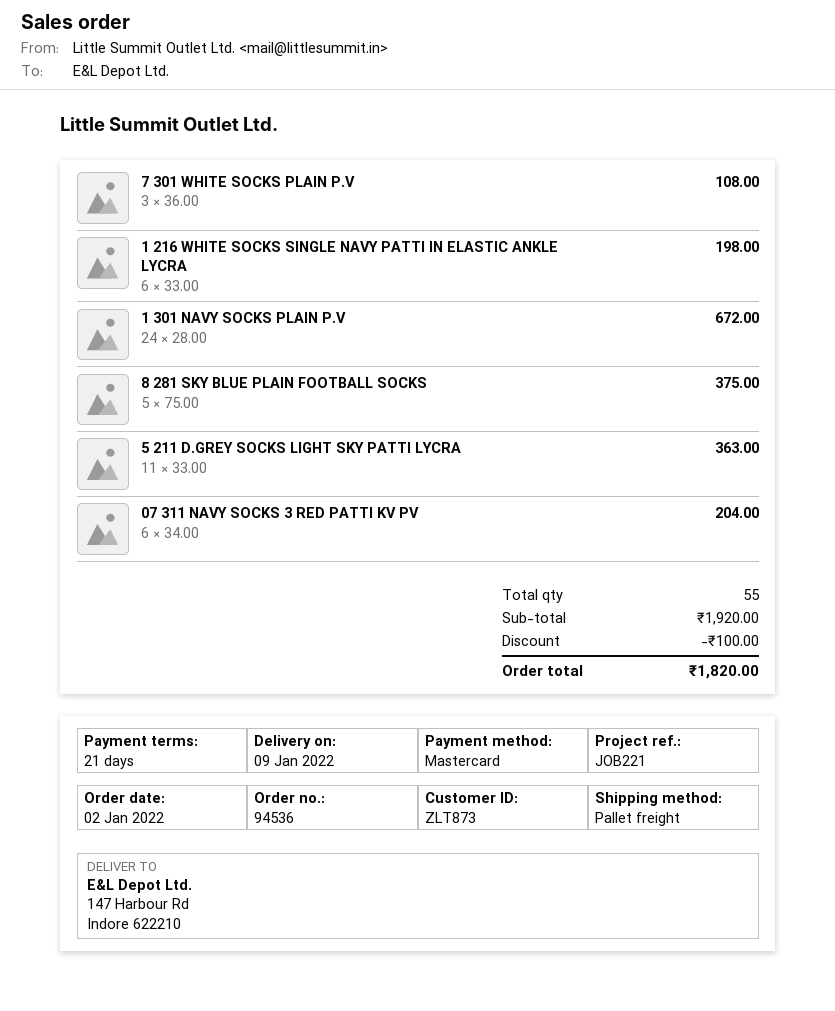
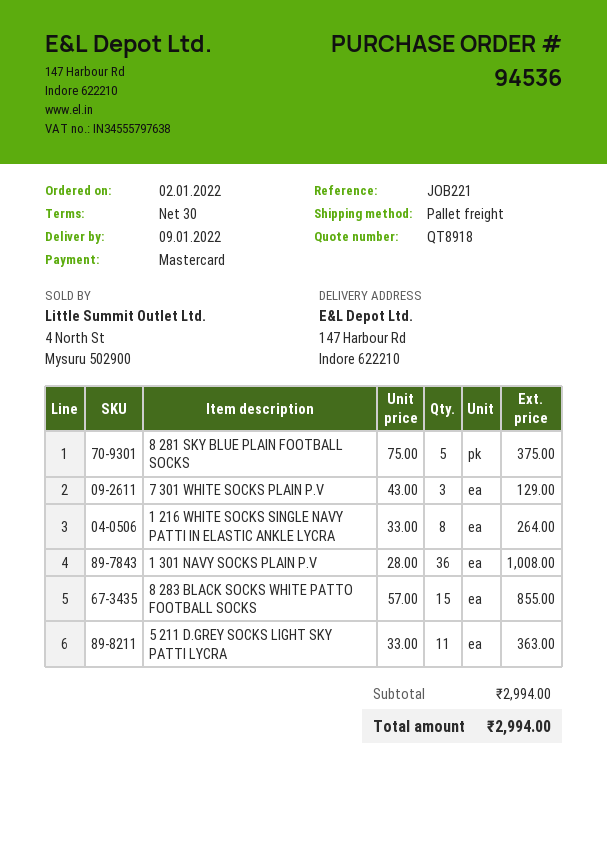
payment terms: 21 days -> 30 days
7 301 WHITE SOCKS PLAIN P.V: 3 x 36.00 = 108.00 -> 3 x 43.00 = 129.00
1 216 WHITE SOCKS SINGLE NAVY PATTI IN ELASTIC ANKLE LYCRA: 6 x 33.00 = 198.00 -> 8 x 33.00 = 264.00
1 301 NAVY SOCKS PLAIN P.V: 24 x 28.00 = 672.00 -> 36 x 28.00 = 1008.00
07 311 NAVY SOCKS 3 RED PATTI KV PV: 6 x 34.00 = 204.00 -> none
8 283 BLACK SOCKS WHITE PATTO FOOTBALL SOCKS: none -> 15 x 57.00 = 855.00
subtotal: 1920.00 -> 2994.00
discount: 100.00 -> none
total: 1820.00 -> 2994.00

